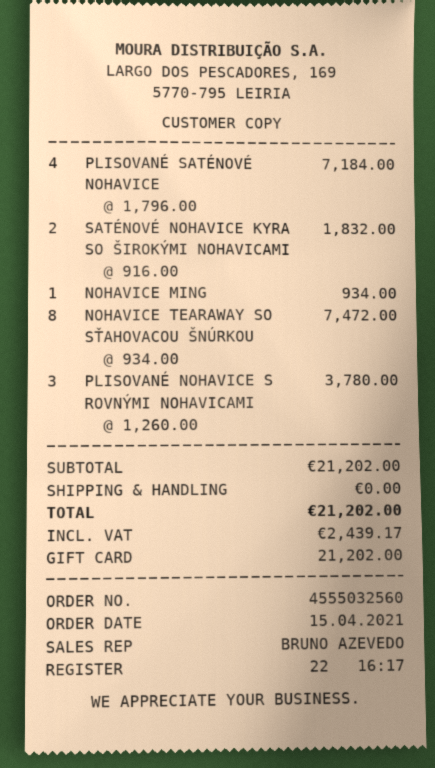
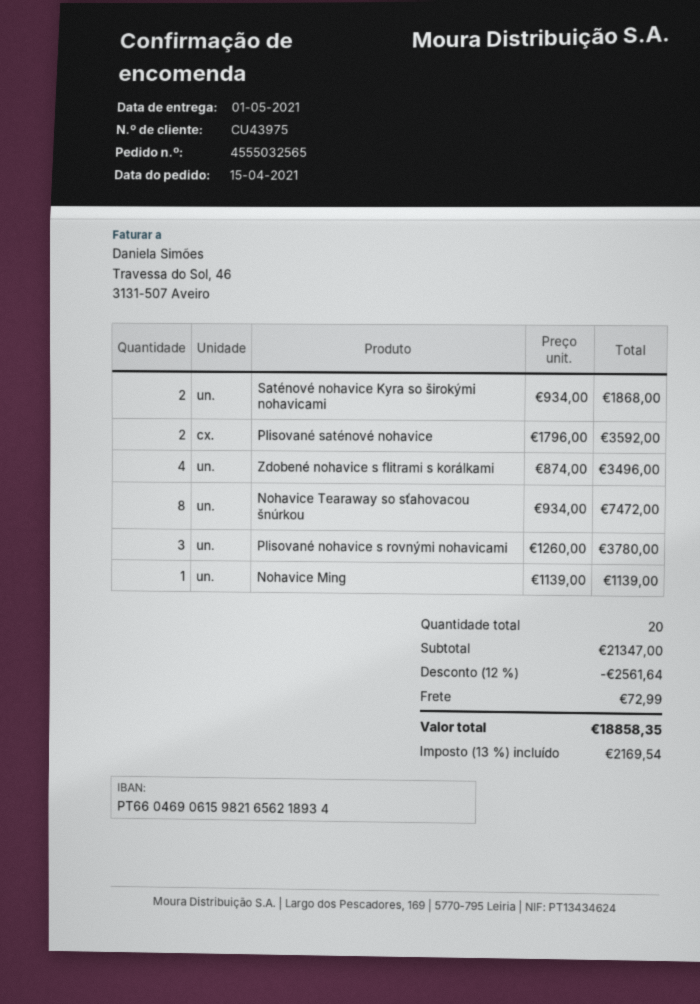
order number: 4555032560 -> 4555032565
PLISOVANÉ SATÉNOVÉ NOHAVICE: 4 x 1796.00 = 7184.00 -> 2 x 1796.00 = 3592.00
SATÉNOVÉ NOHAVICE KYRA SO ŠIROKÝMI NOHAVICAMI: 2 x 916.00 = 1832.00 -> 2 x 934.00 = 1868.00
NOHAVICE MING: 1 x 934.00 = 934.00 -> 1 x 1139.00 = 1139.00
Zdobené nohavice s flitrami s korálkami: none -> 4 x 874.00 = 3496.00
subtotal: 21202.00 -> 21347.00
discount: none -> 12% = 2561.64
shipping: 0.00 -> 72.99
tax: 2439.17 -> 2169.54
total: 21202.00 -> 18858.35

